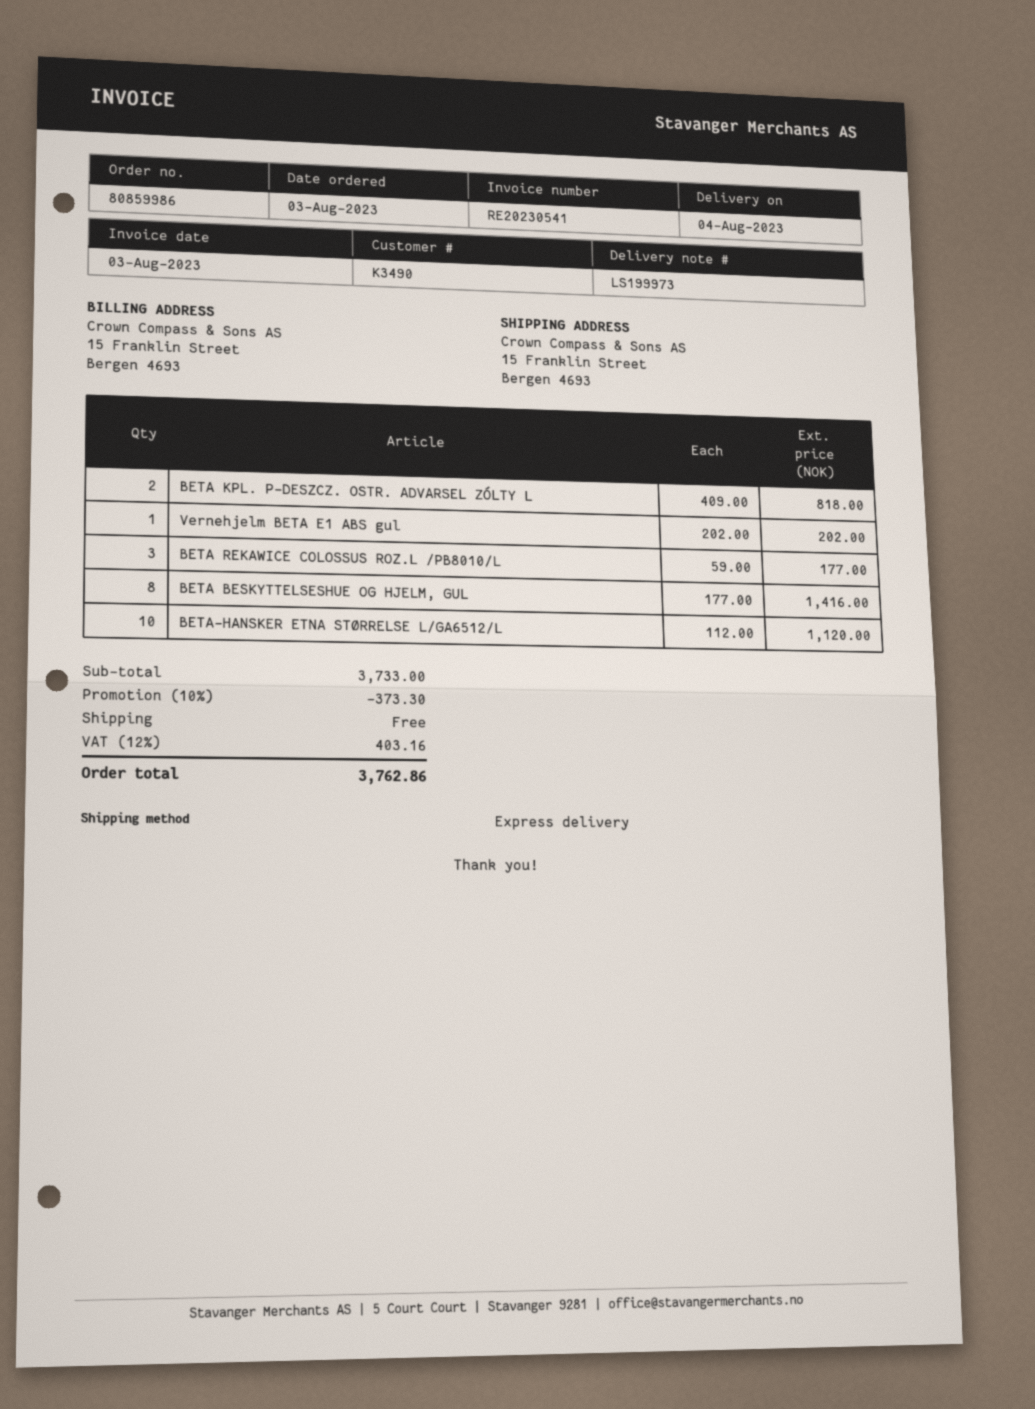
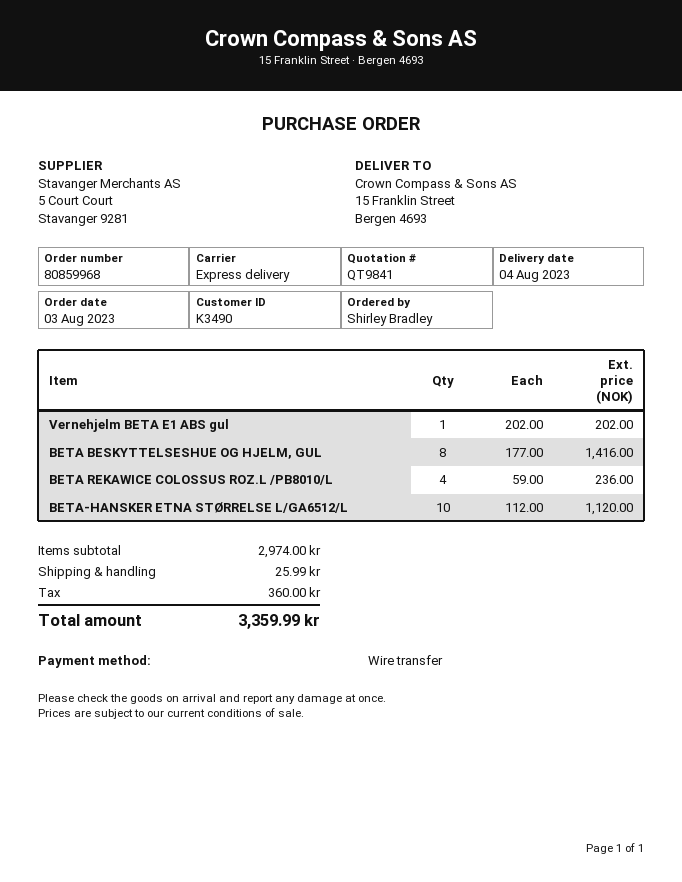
order number: 80859986 -> 80859968
BETA KPL. P-DESZCZ. OSTR. ADVARSEL ZÓLTY L: 2 x 409.00 = 818.00 -> none
BETA REKAWICE COLOSSUS ROZ.L /PB8010/L: 3 x 59.00 = 177.00 -> 4 x 59.00 = 236.00
subtotal: 3733.00 -> 2974.00
discount: 10% = 373.30 -> none
shipping: 0.00 -> 25.99
tax: 403.16 -> 360.00
total: 3762.86 -> 3359.99

